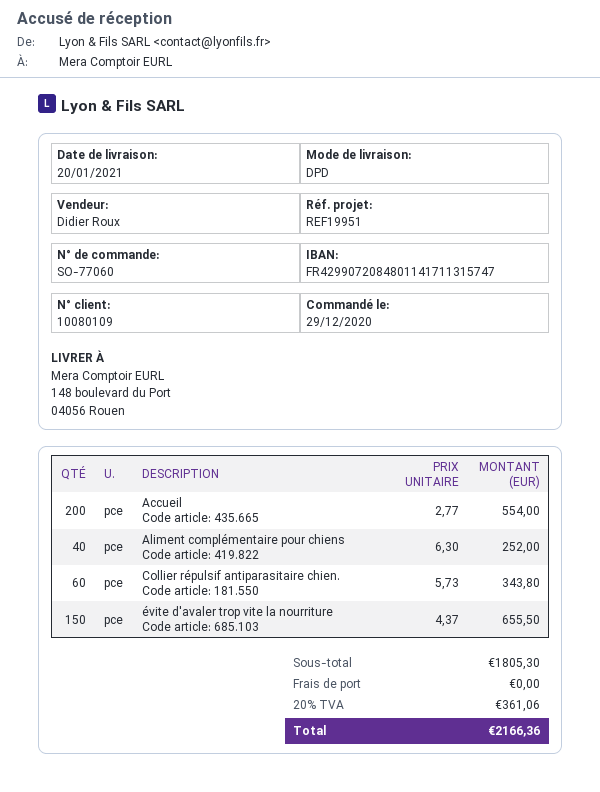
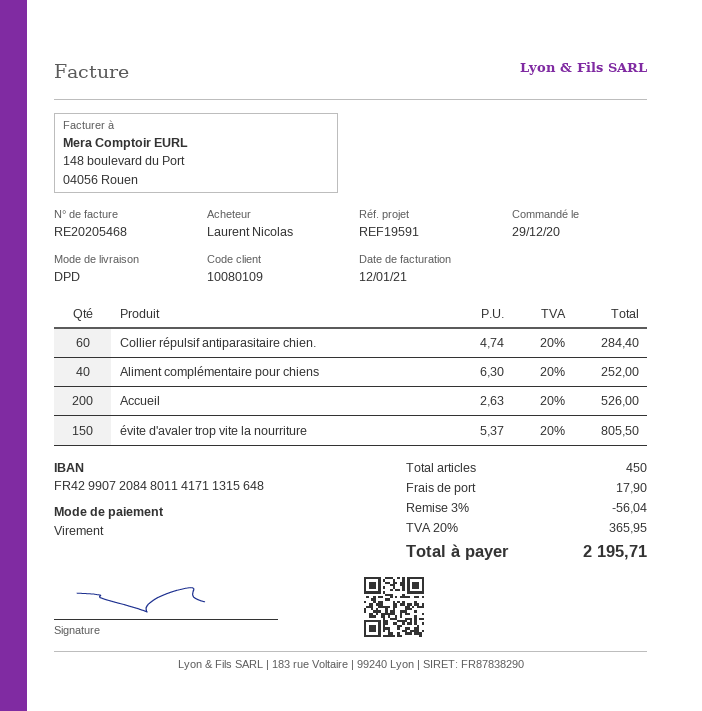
reference: REF19951 -> REF19591
bank account: FR4299072084801141711315747 -> FR4299072084801141711315648
Accueil: 200 x 2.77 = 554.00 -> 200 x 2.63 = 526.00
Collier répulsif antiparasitaire chien.: 60 x 5.73 = 343.80 -> 60 x 4.74 = 284.40
évite d'avaler trop vite la nourriture: 150 x 4.37 = 655.50 -> 150 x 5.37 = 805.50
discount: none -> 3% = 56.04
shipping: 0.00 -> 17.90
tax: 20% = 361.06 -> 20% = 365.95
total: 2166.36 -> 2195.71

